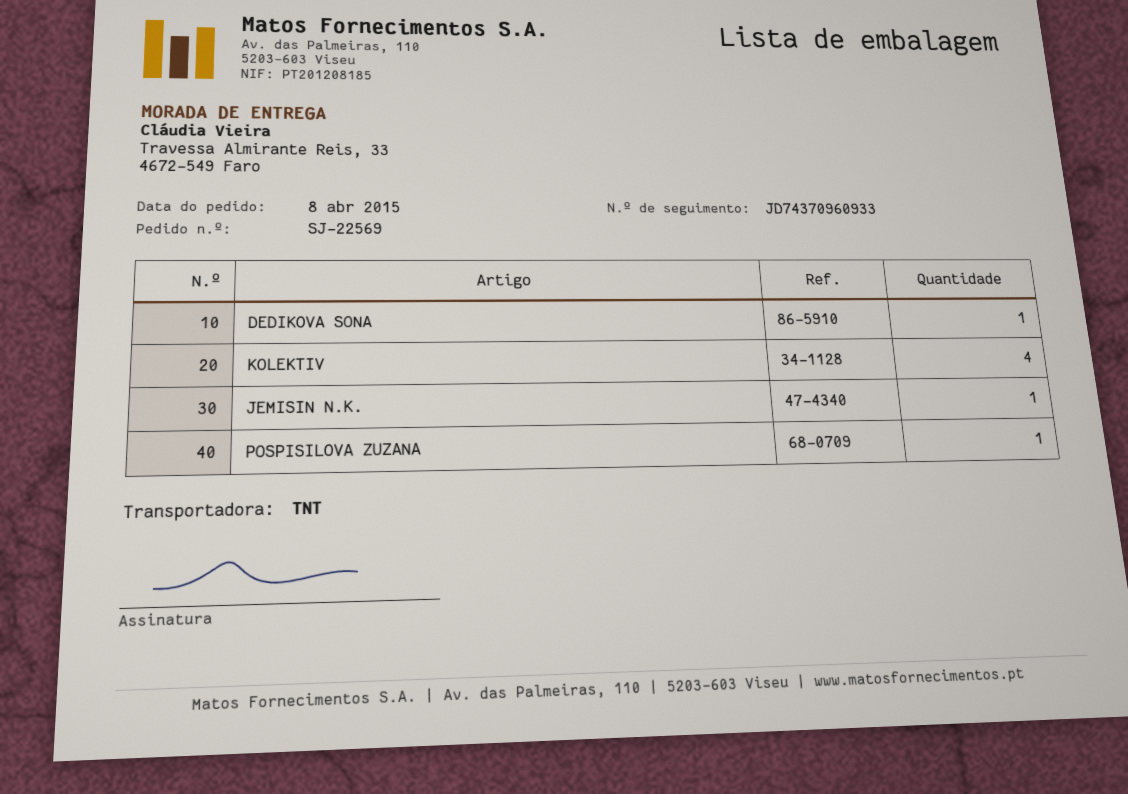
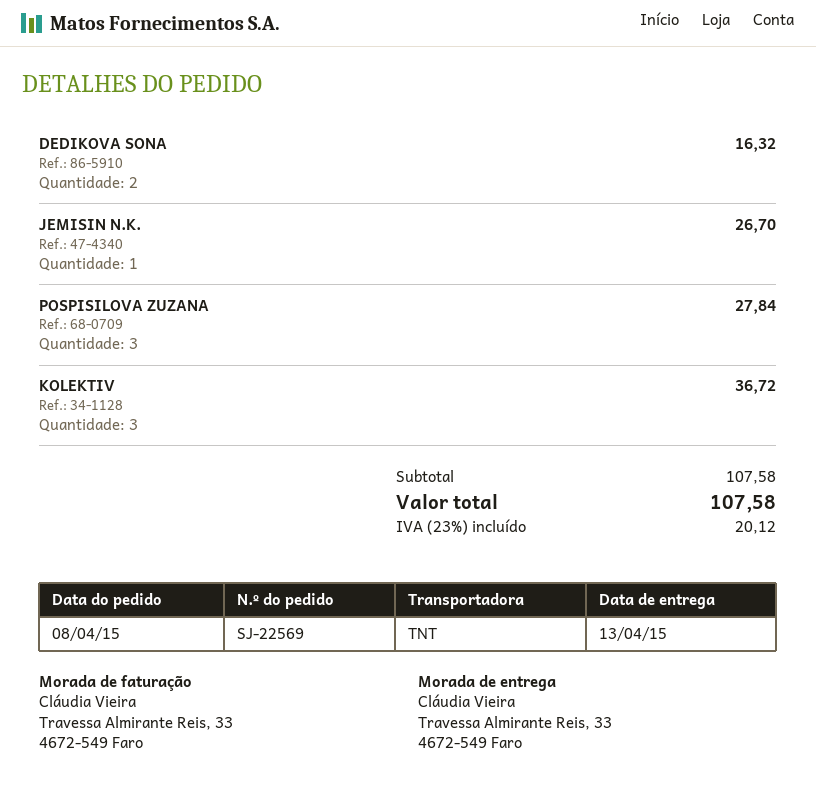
DEDIKOVA SONA: 1 -> 2
KOLEKTIV: 4 -> 3
POSPISILOVA ZUZANA: 1 -> 3

